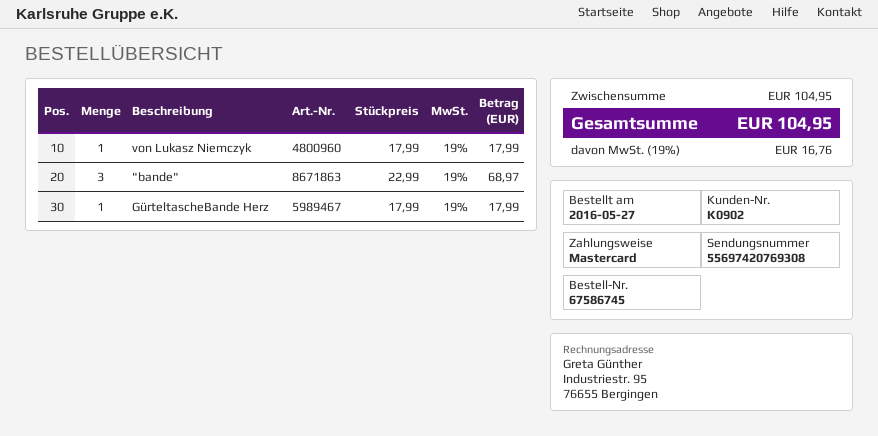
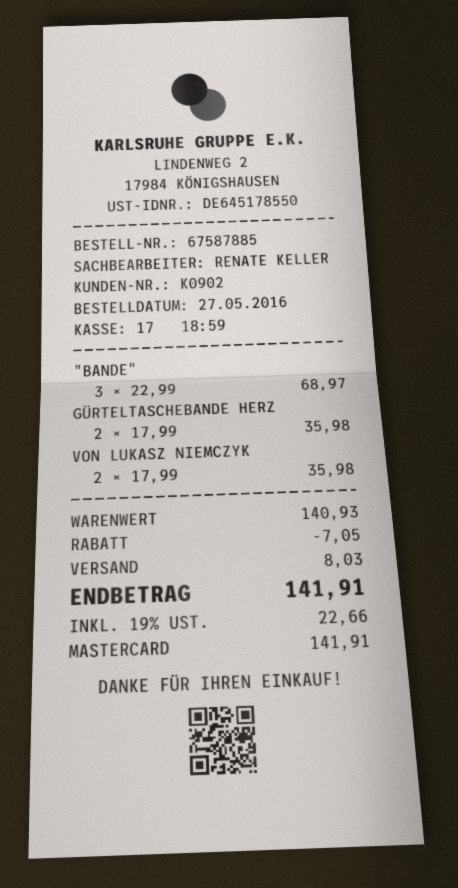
order number: 67586745 -> 67587885
von Lukasz Niemczyk: 1 x 17.99 = 17.99 -> 2 x 17.99 = 35.98
GürteltascheBande Herz: 1 x 17.99 = 17.99 -> 2 x 17.99 = 35.98
subtotal: 104.95 -> 140.93
discount: none -> 7.05
shipping: none -> 8.03
tax: 19% = 16.76 -> 19% = 22.66
total: 104.95 -> 141.91

